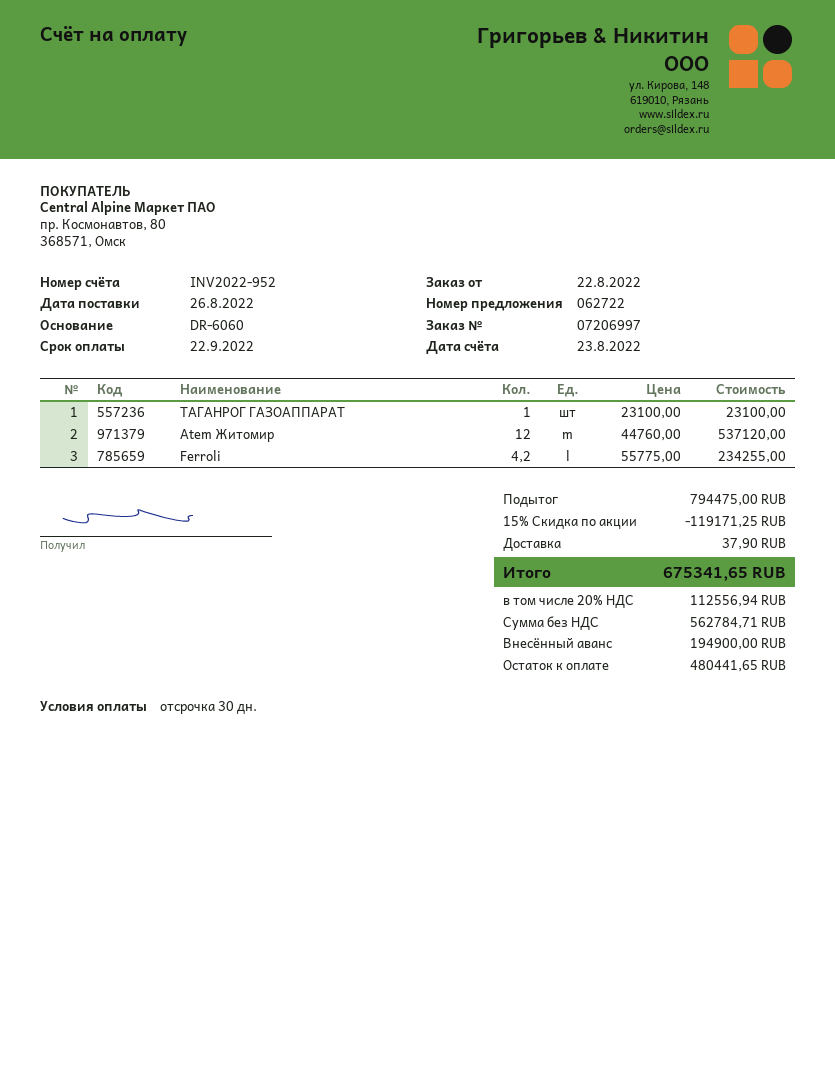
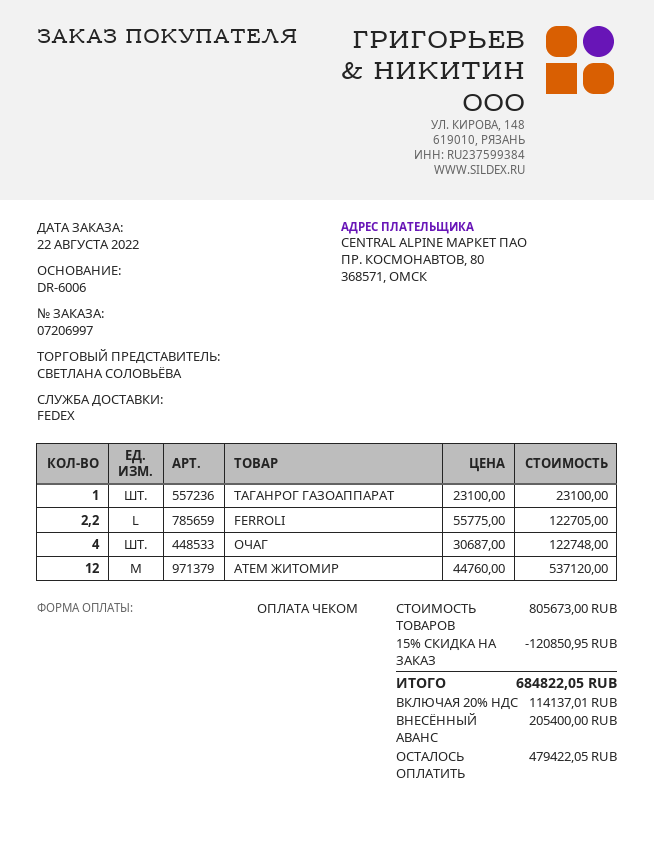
reference: DR-6060 -> DR-6006
Ferroli: 4.2 x 55775.00 = 234255.00 -> 2.2 x 55775.00 = 122705.00
ОЧАГ: none -> 4 x 30687.00 = 122748.00
subtotal: 794475.00 -> 805673.00
discount: 15% = 119171.25 -> 15% = 120850.95
shipping: 37.90 -> none
tax: 20% = 112556.94 -> 20% = 114137.01
total: 675341.65 -> 684822.05
deposit: 194900.00 -> 205400.00
balance: 480441.65 -> 479422.05

